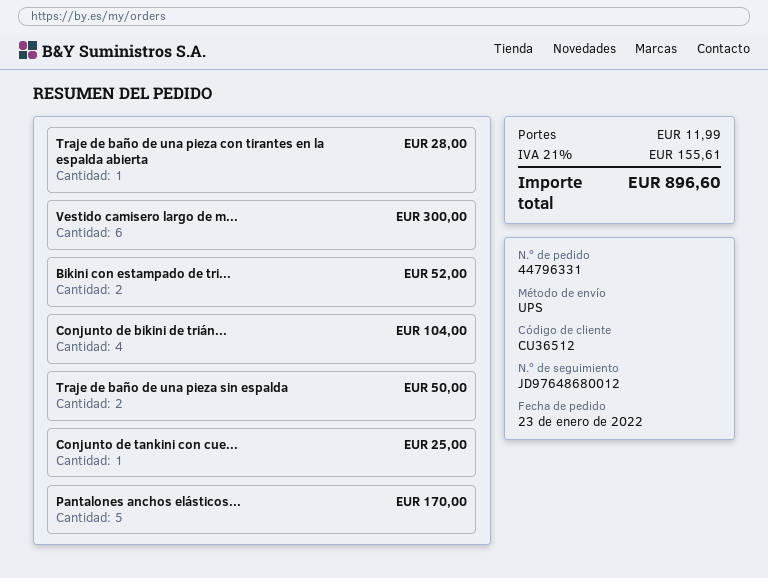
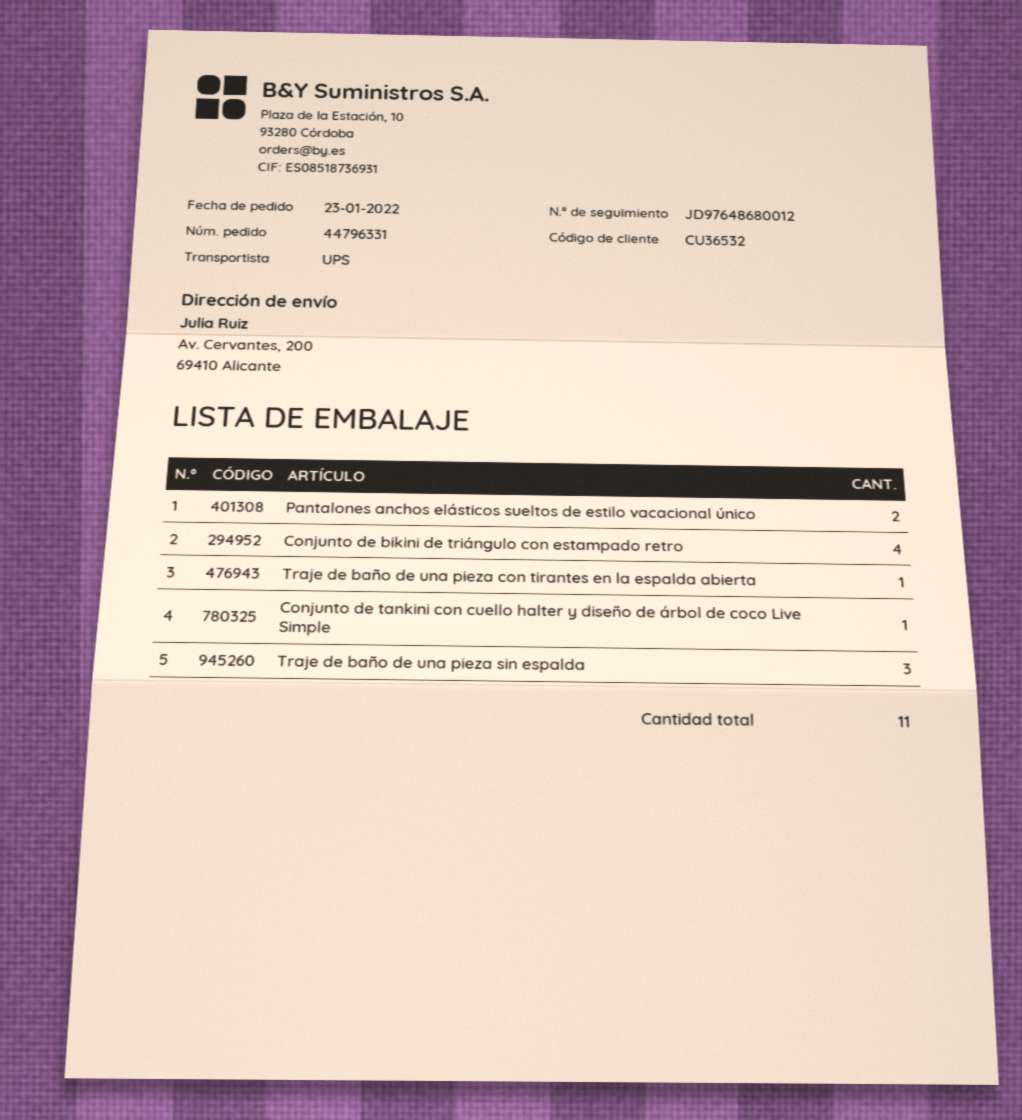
customer number: CU36512 -> CU36532
Vestido camisero largo de m...: 6 -> none
Bikini con estampado de tri...: 2 -> none
Traje de baño de una pieza sin espalda: 2 -> 3
Pantalones anchos elásticos...: 5 -> 2

